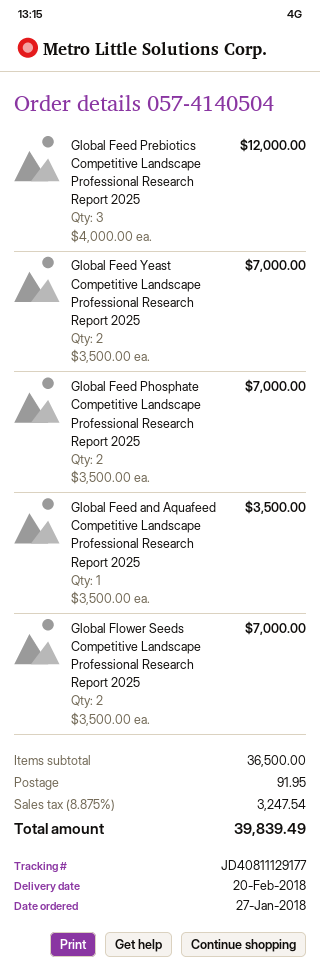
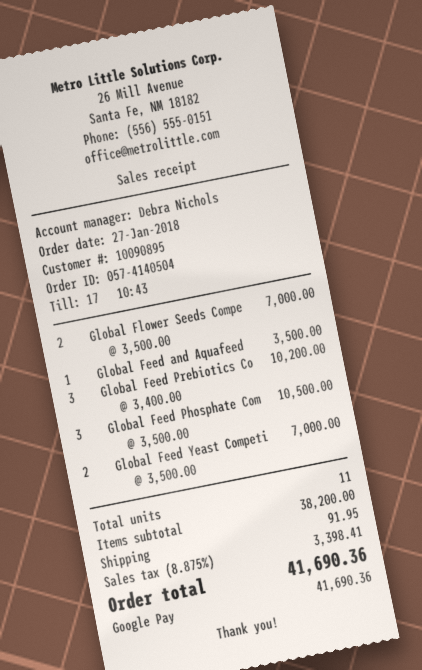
Global Feed Prebiotics Competitive Landscape Professional Research Report 2025: 3 x 4000.00 = 12000.00 -> 3 x 3400.00 = 10200.00
Global Feed Phosphate Competitive Landscape Professional Research Report 2025: 2 x 3500.00 = 7000.00 -> 3 x 3500.00 = 10500.00
subtotal: 36500.00 -> 38200.00
tax: 8.875% = 3247.54 -> 8.875% = 3398.41
total: 39839.49 -> 41690.36

